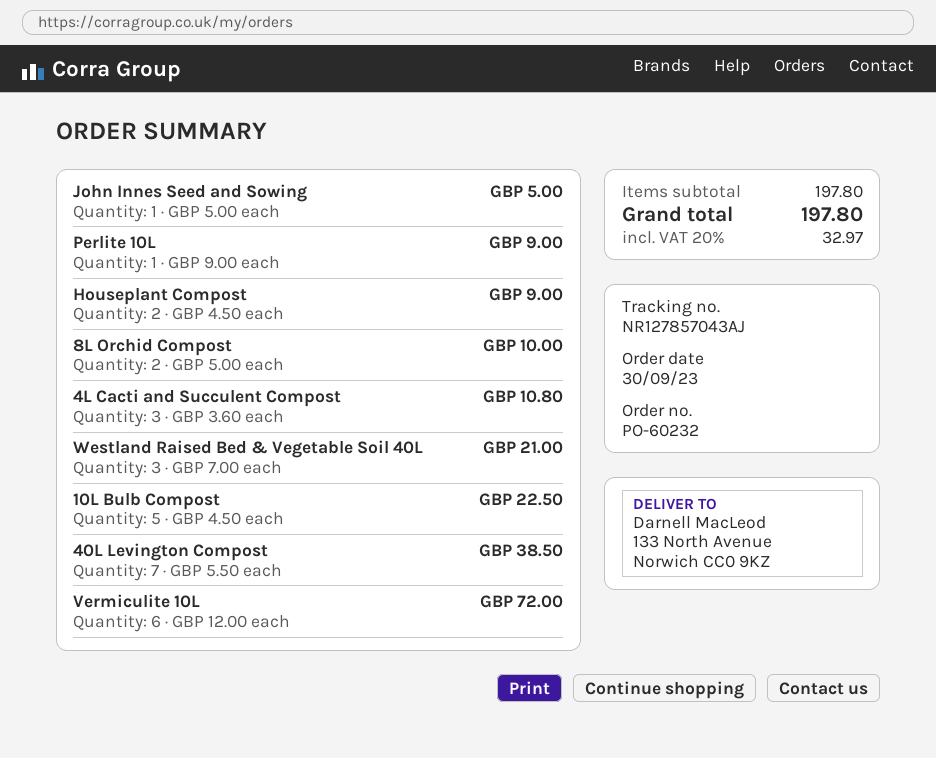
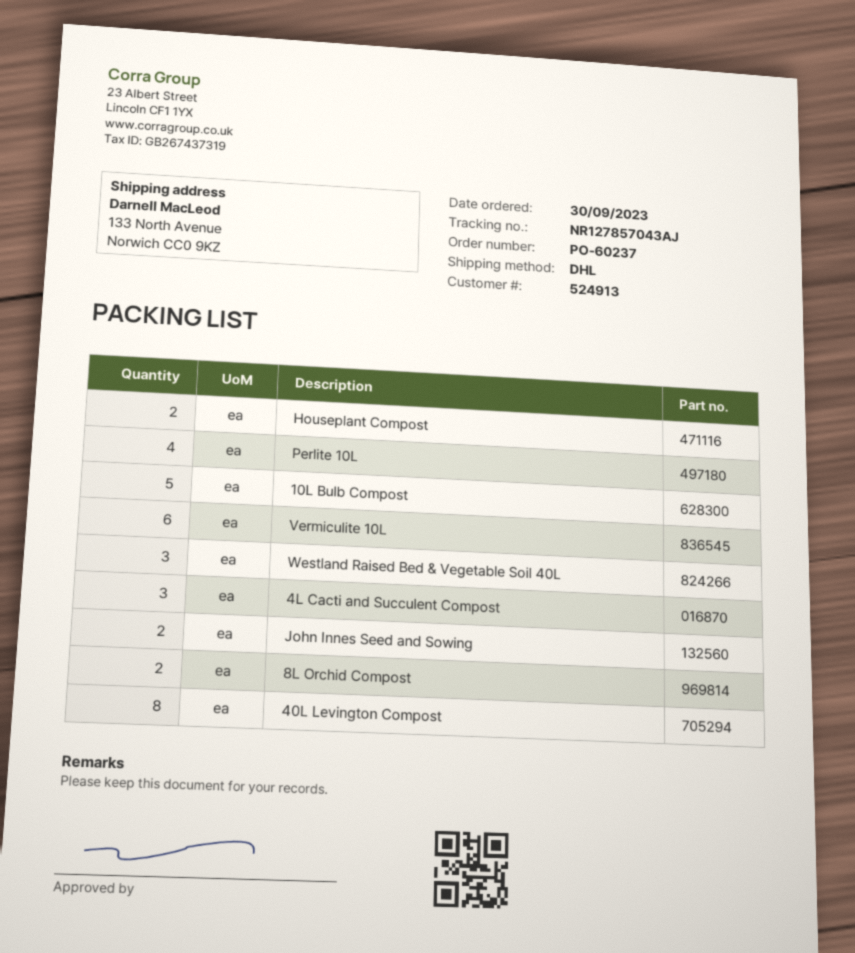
order number: PO-60232 -> PO-60237
John Innes Seed and Sowing: 1 -> 2
Perlite 10L: 1 -> 4
40L Levington Compost: 7 -> 8

